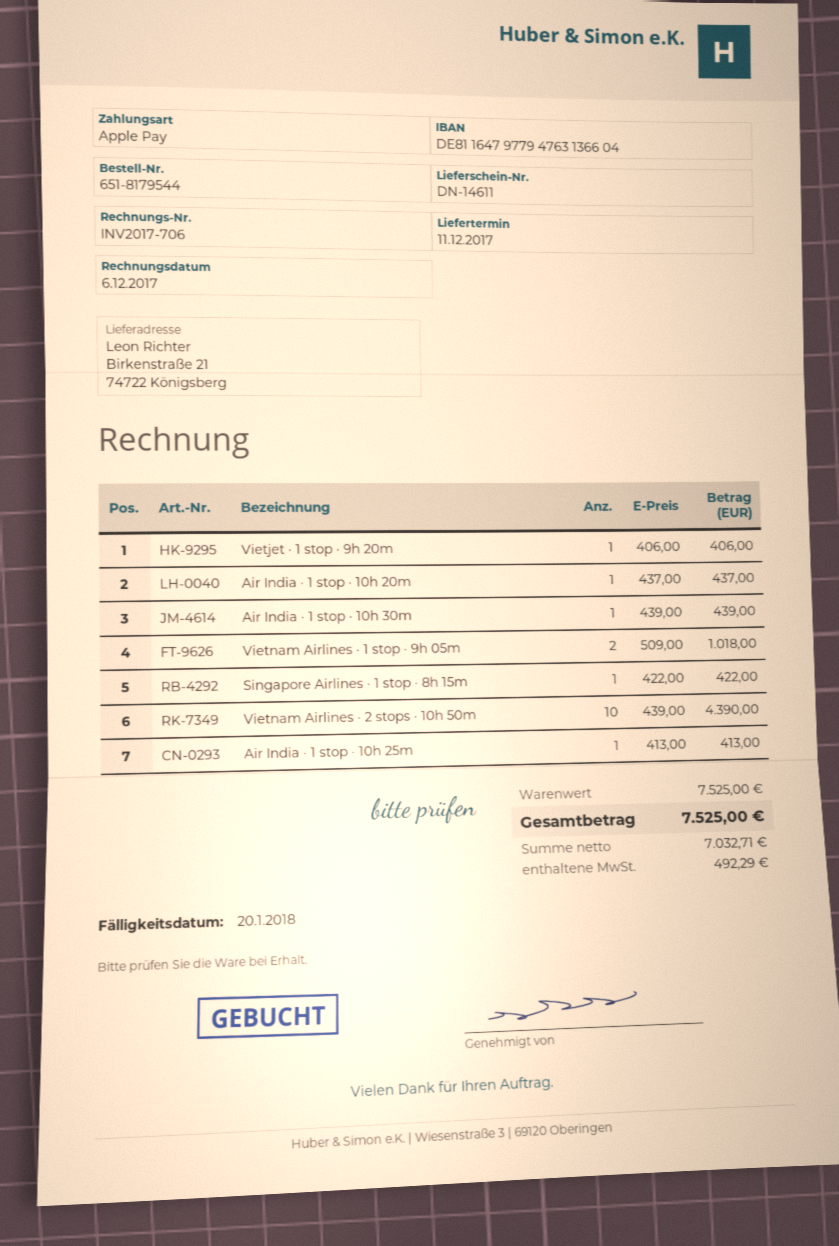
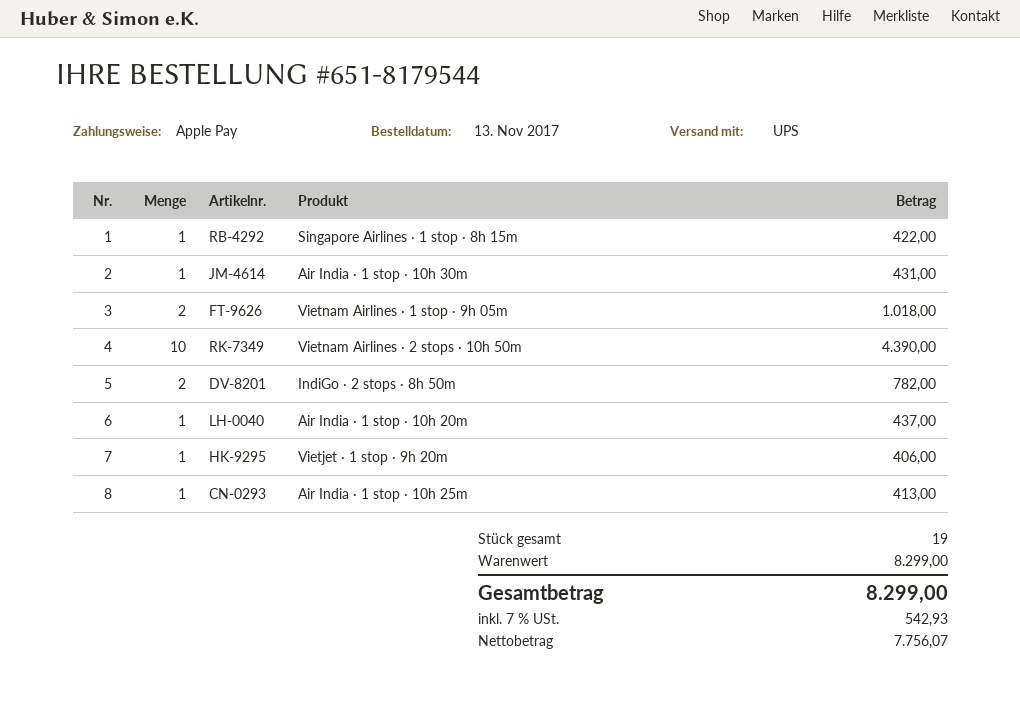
Air India · 1 stop · 10h 30m: 1 for 439.00 -> 1 for 431.00
IndiGo · 2 stops · 8h 50m: none -> 2 for 782.00
subtotal: 7525.00 -> 8299.00
net: 7032.71 -> 7756.07
tax: 492.29 -> 542.93
total: 7525.00 -> 8299.00

